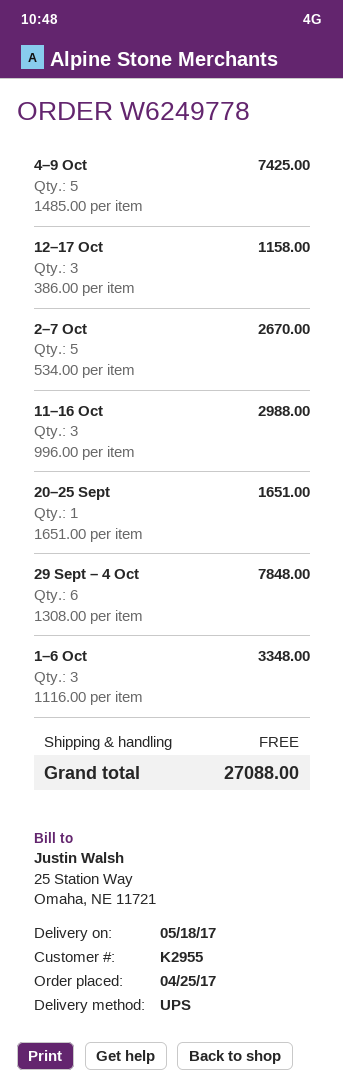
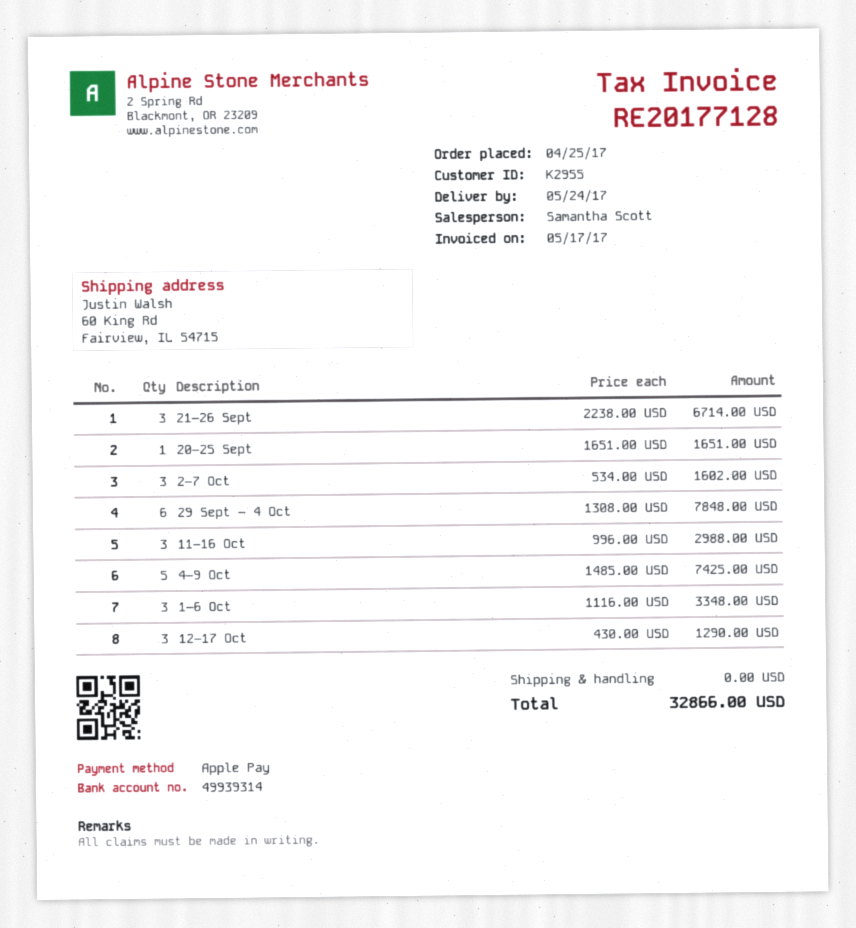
delivery date: 2017-05-18 -> 2017-05-24
12–17 Oct: 3 x 386.00 = 1158.00 -> 3 x 430.00 = 1290.00
2–7 Oct: 5 x 534.00 = 2670.00 -> 3 x 534.00 = 1602.00
21–26 Sept: none -> 3 x 2238.00 = 6714.00
total: 27088.00 -> 32866.00

